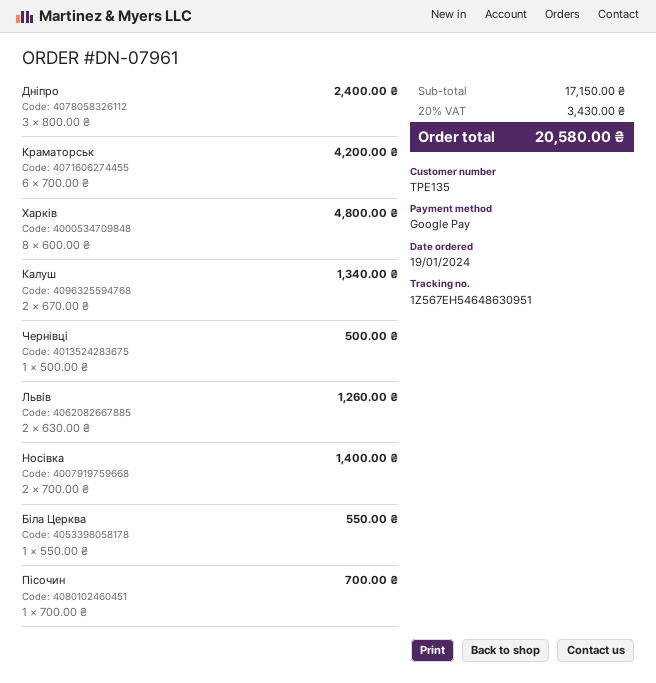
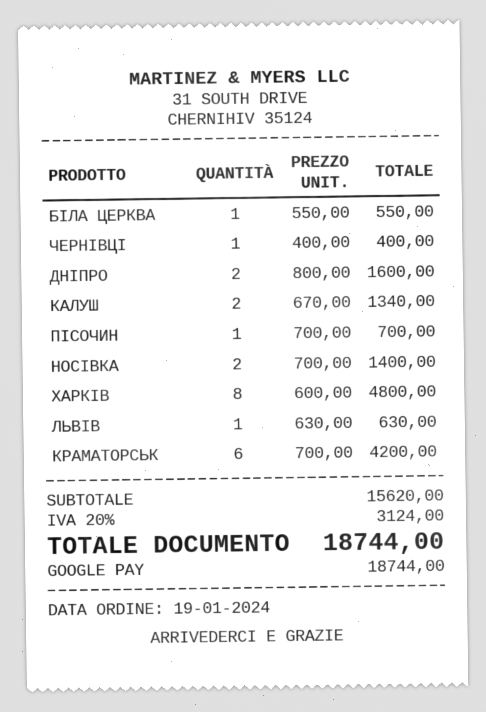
Дніпро: 3 x 800.00 = 2400.00 -> 2 x 800.00 = 1600.00
Чернівці: 1 x 500.00 = 500.00 -> 1 x 400.00 = 400.00
Львів: 2 x 630.00 = 1260.00 -> 1 x 630.00 = 630.00
subtotal: 17150.00 -> 15620.00
tax: 20% = 3430.00 -> 20% = 3124.00
total: 20580.00 -> 18744.00

